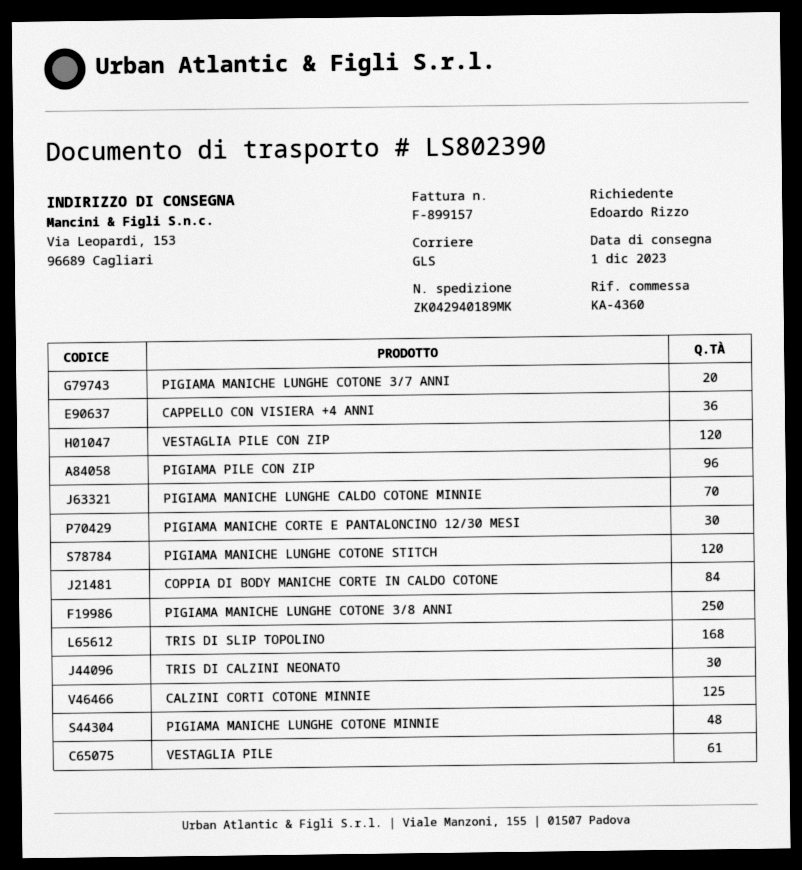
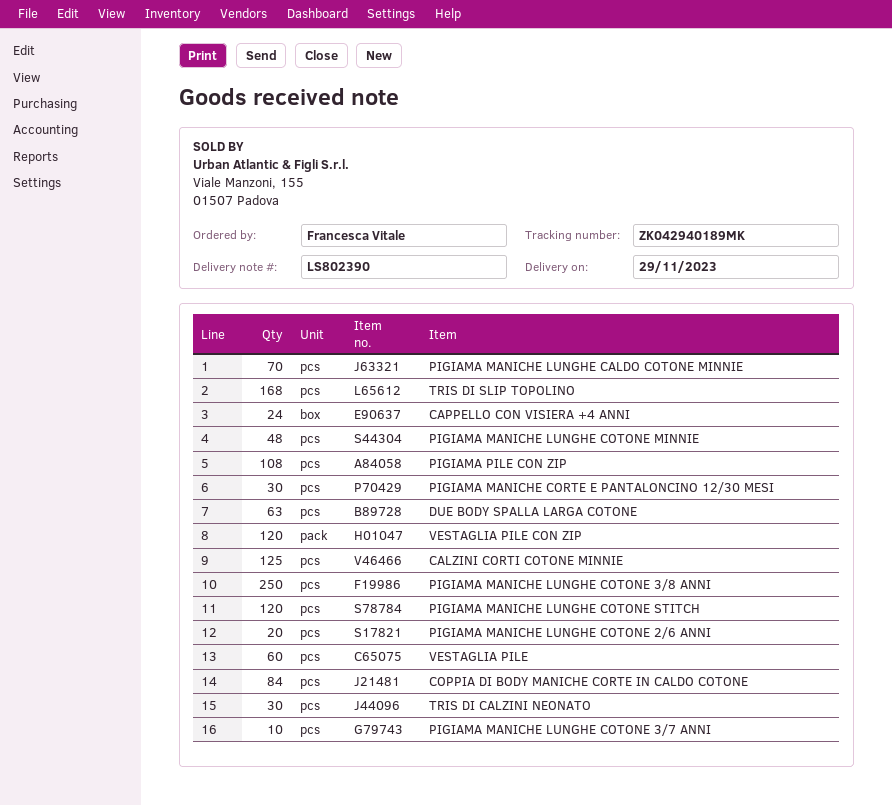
delivery date: 2023-12-01 -> 2023-11-29
ordered by: Edoardo Rizzo -> Francesca Vitale
PIGIAMA MANICHE LUNGHE COTONE 3/7 ANNI: 20 -> 10
CAPPELLO CON VISIERA +4 ANNI: 36 -> 24
PIGIAMA PILE CON ZIP: 96 -> 108
VESTAGLIA PILE: 61 -> 60
DUE BODY SPALLA LARGA COTONE: none -> 63
PIGIAMA MANICHE LUNGHE COTONE 2/6 ANNI: none -> 20

